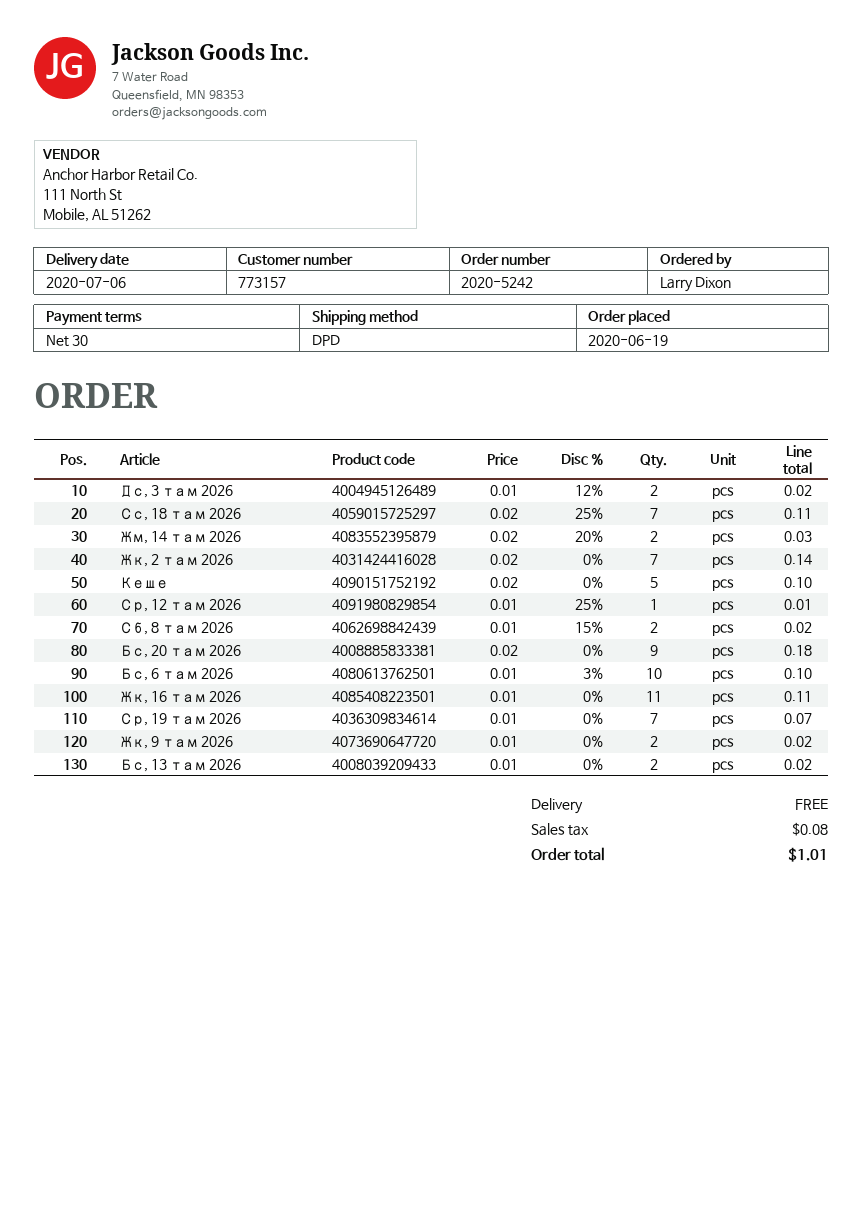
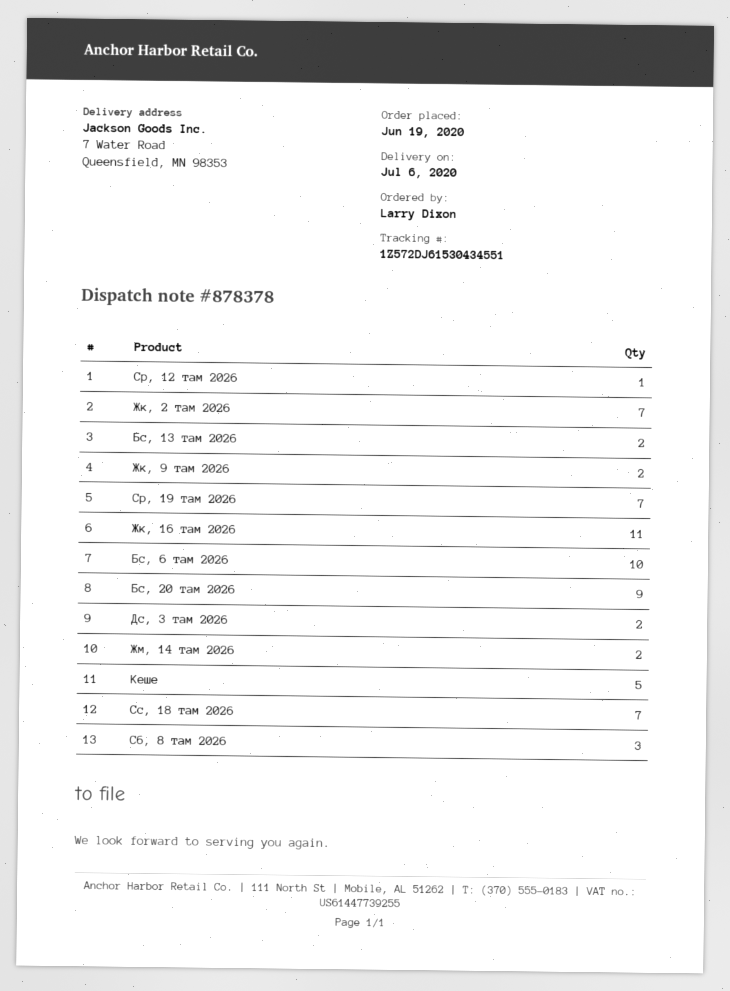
Сб, 8 там 2026: 2 -> 3

